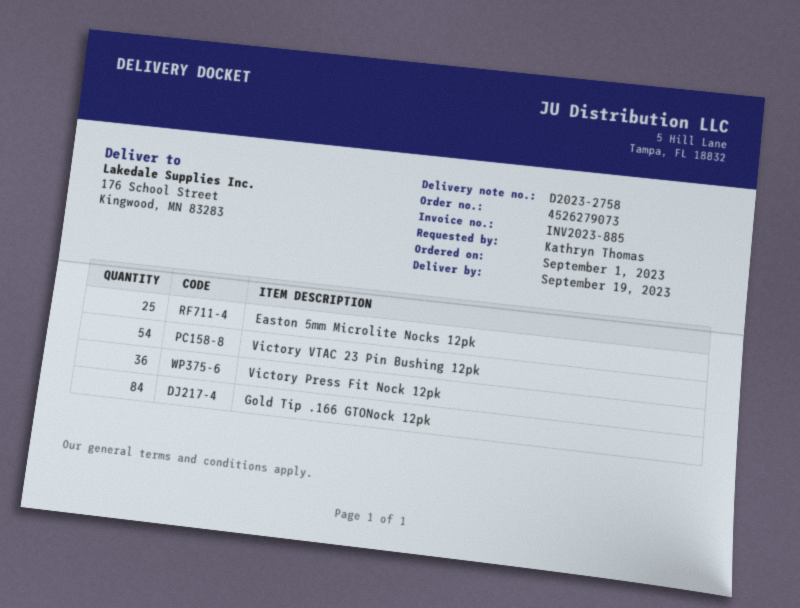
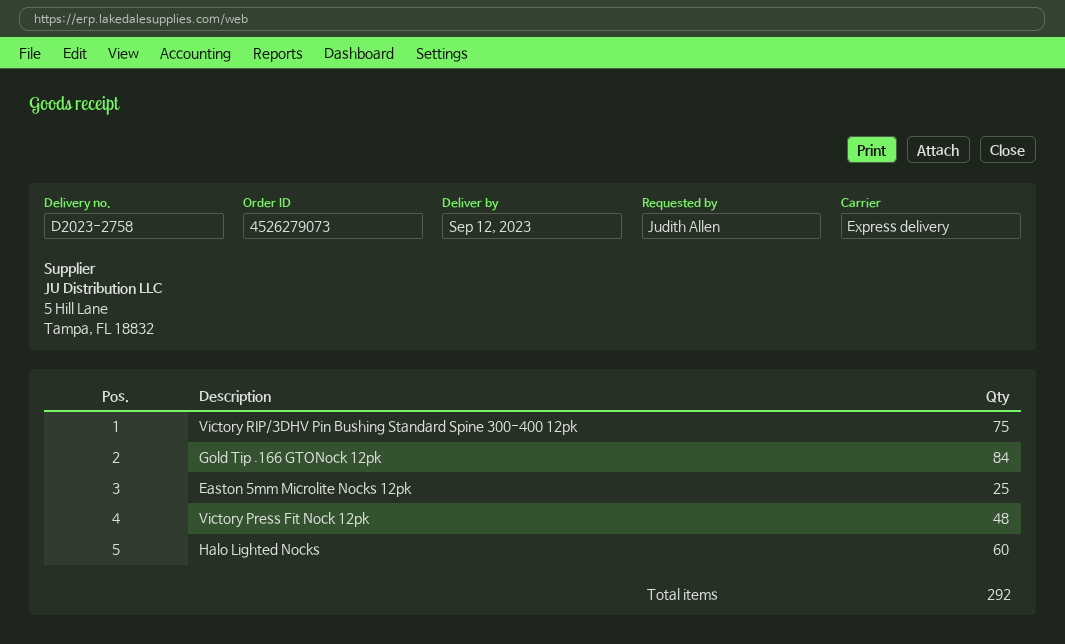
delivery date: 2023-09-19 -> 2023-09-12
ordered by: Kathryn Thomas -> Judith Allen
Victory VTAC 23 Pin Bushing 12pk: 54 -> none
Victory Press Fit Nock 12pk: 36 -> 48
Victory RIP/3DHV Pin Bushing Standard Spine 300-400 12pk: none -> 75
Halo Lighted Nocks: none -> 60

